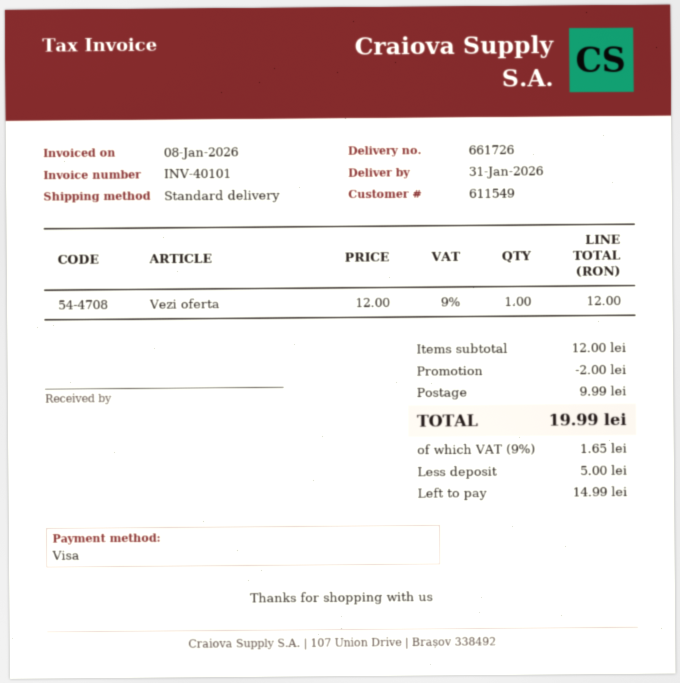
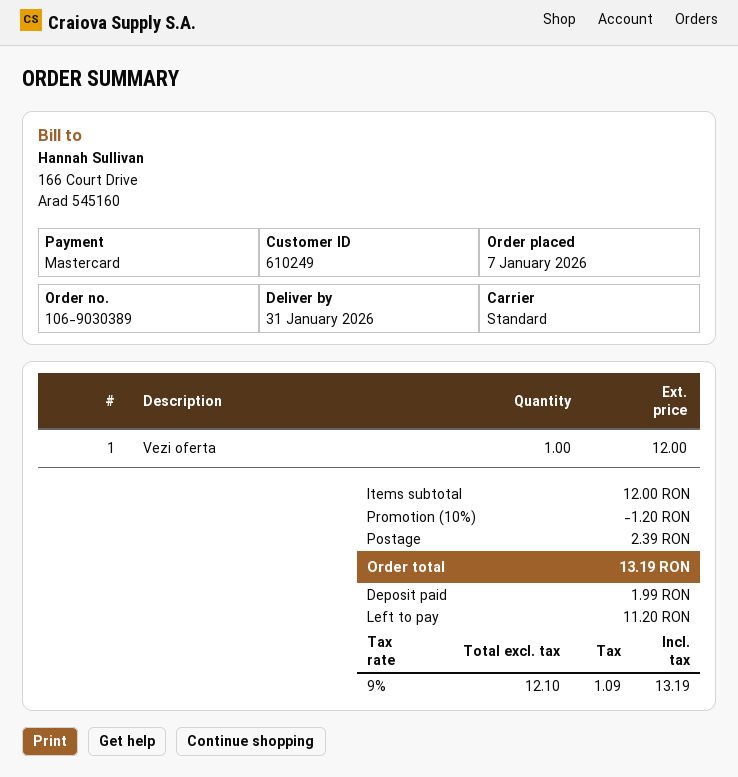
customer number: 611549 -> 610249
payment method: Visa -> Mastercard
discount: 2.00 -> 1.20
shipping: 9.99 -> 2.39
tax: 9% = 1.65 -> 9% = 1.09
total: 19.99 -> 13.19
deposit: 5.00 -> 1.99
balance: 14.99 -> 11.20

